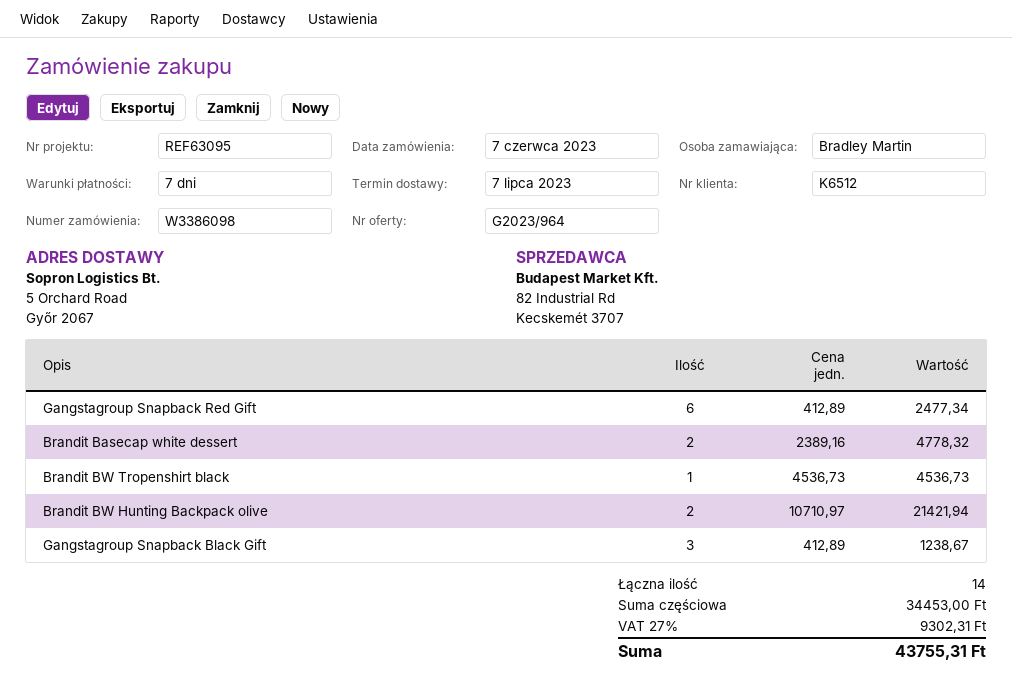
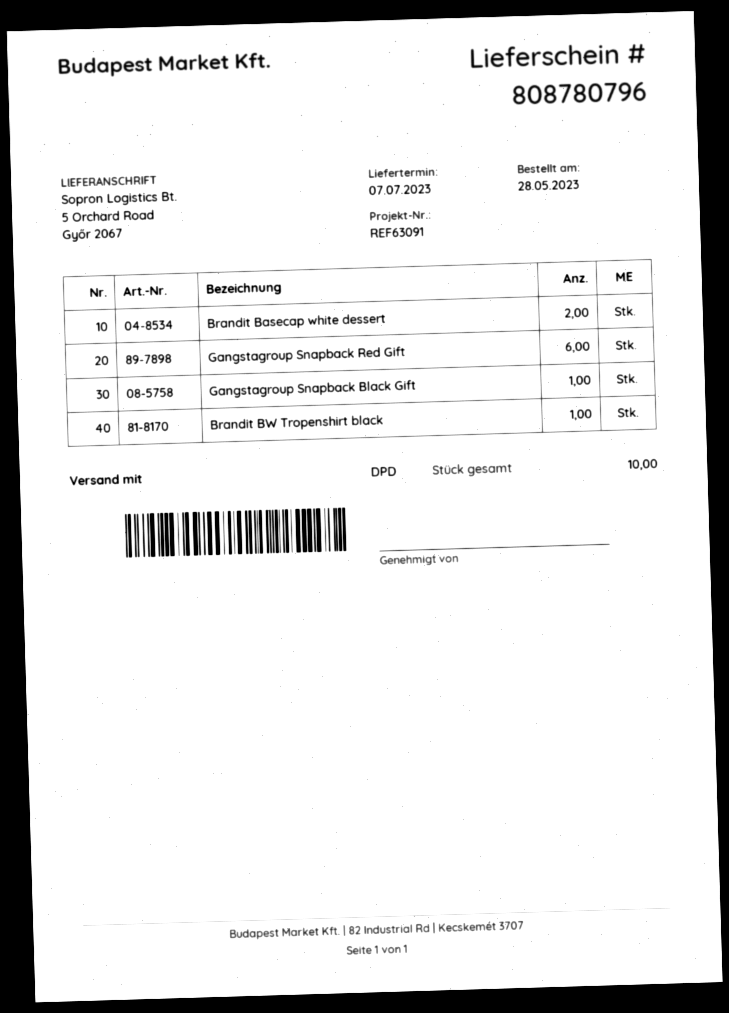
order date: 2023-06-07 -> 2023-05-28
reference: REF63095 -> REF63091
Brandit BW Hunting Backpack olive: 2 -> none
Gangstagroup Snapback Black Gift: 3 -> 1
total quantity: 14 -> 10

